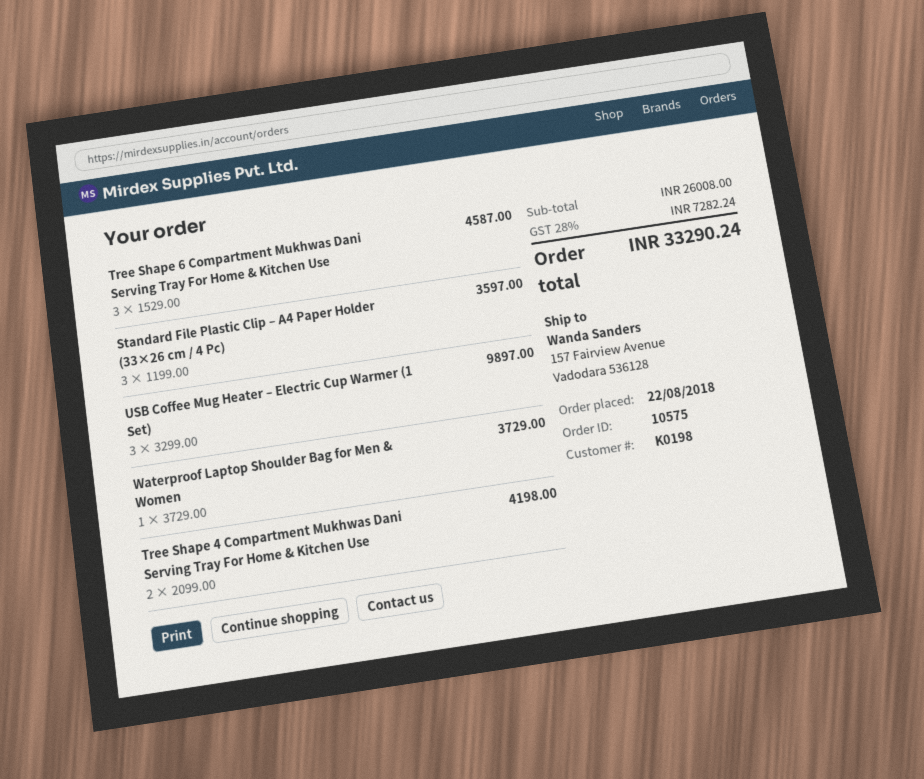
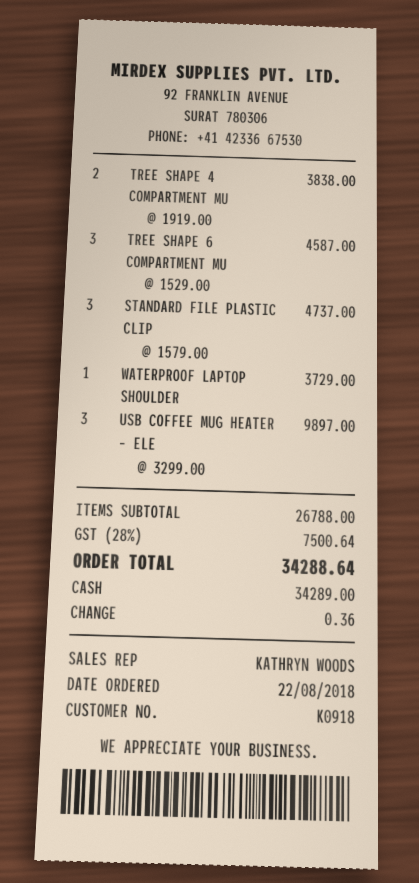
customer number: K0198 -> K0918
Standard File Plastic Clip – A4 Paper Holder (33×26 cm / 4 Pc): 3 x 1199.00 = 3597.00 -> 3 x 1579.00 = 4737.00
Tree Shape 4 Compartment Mukhwas Dani Serving Tray For Home & Kitchen Use: 2 x 2099.00 = 4198.00 -> 2 x 1919.00 = 3838.00
subtotal: 26008.00 -> 26788.00
tax: 28% = 7282.24 -> 28% = 7500.64
total: 33290.24 -> 34288.64

